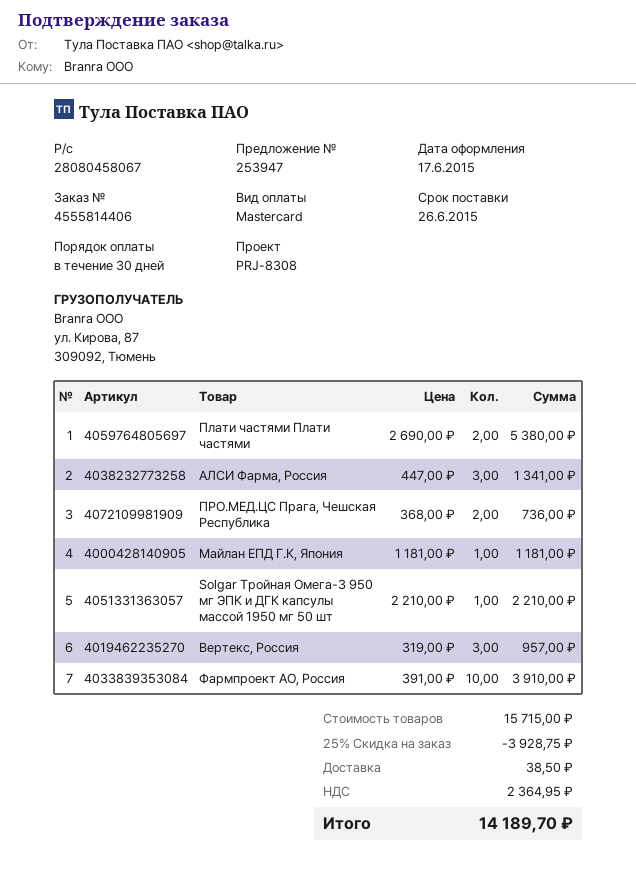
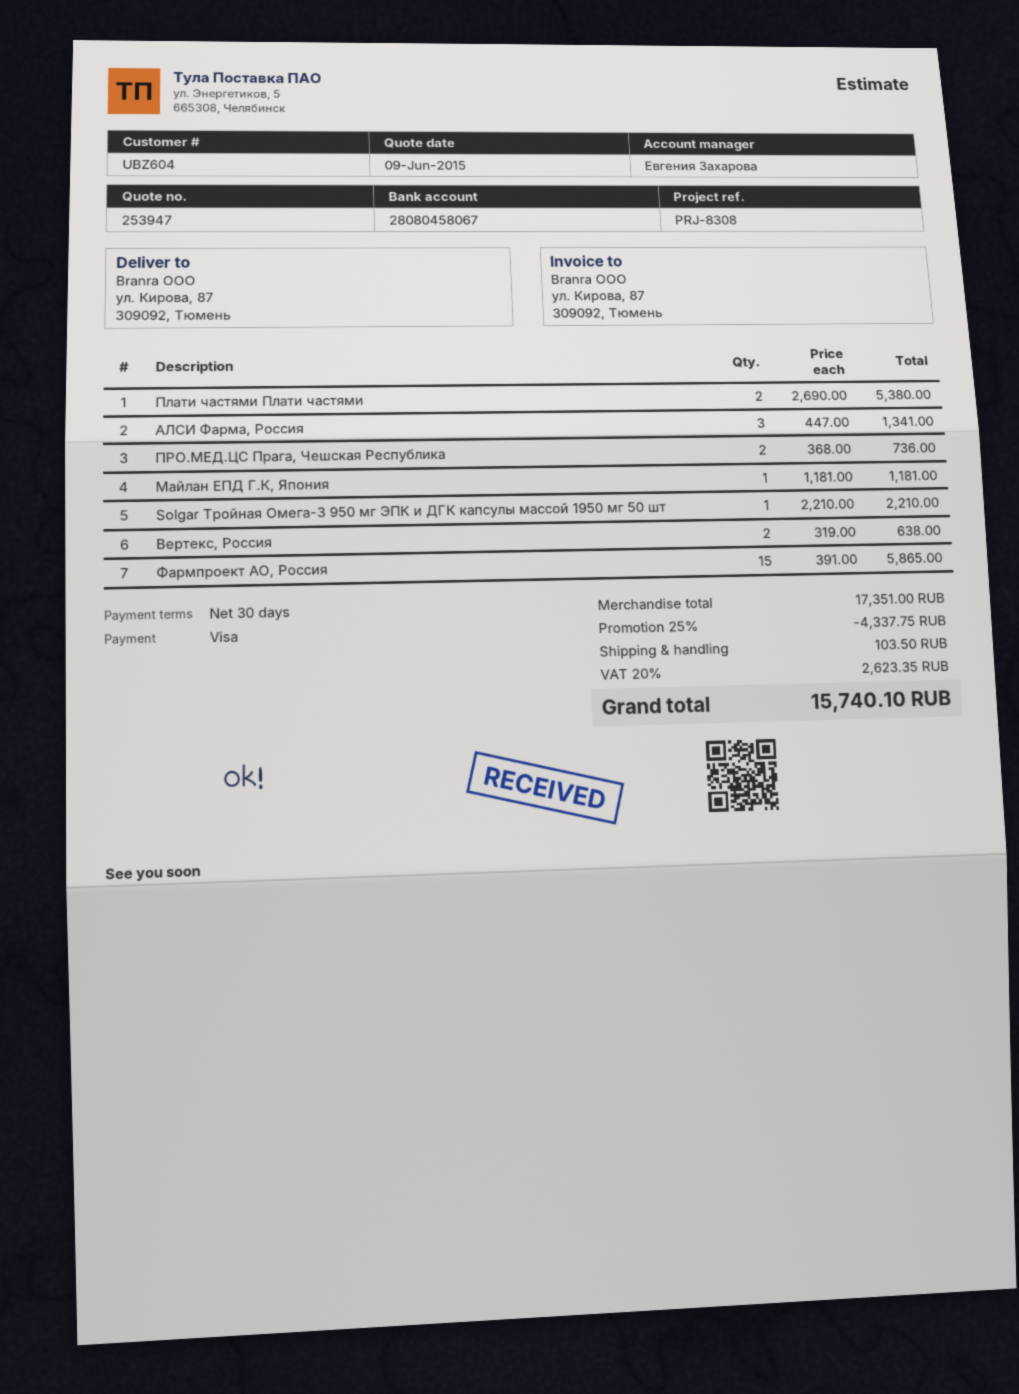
payment method: Mastercard -> Visa
Вертекс, Россия: 3 x 319.00 = 957.00 -> 2 x 319.00 = 638.00
Фармпроект АО, Россия: 10 x 391.00 = 3910.00 -> 15 x 391.00 = 5865.00
subtotal: 15715.00 -> 17351.00
discount: 25% = 3928.75 -> 25% = 4337.75
shipping: 38.50 -> 103.50
tax: 2364.95 -> 2623.35
total: 14189.70 -> 15740.10

